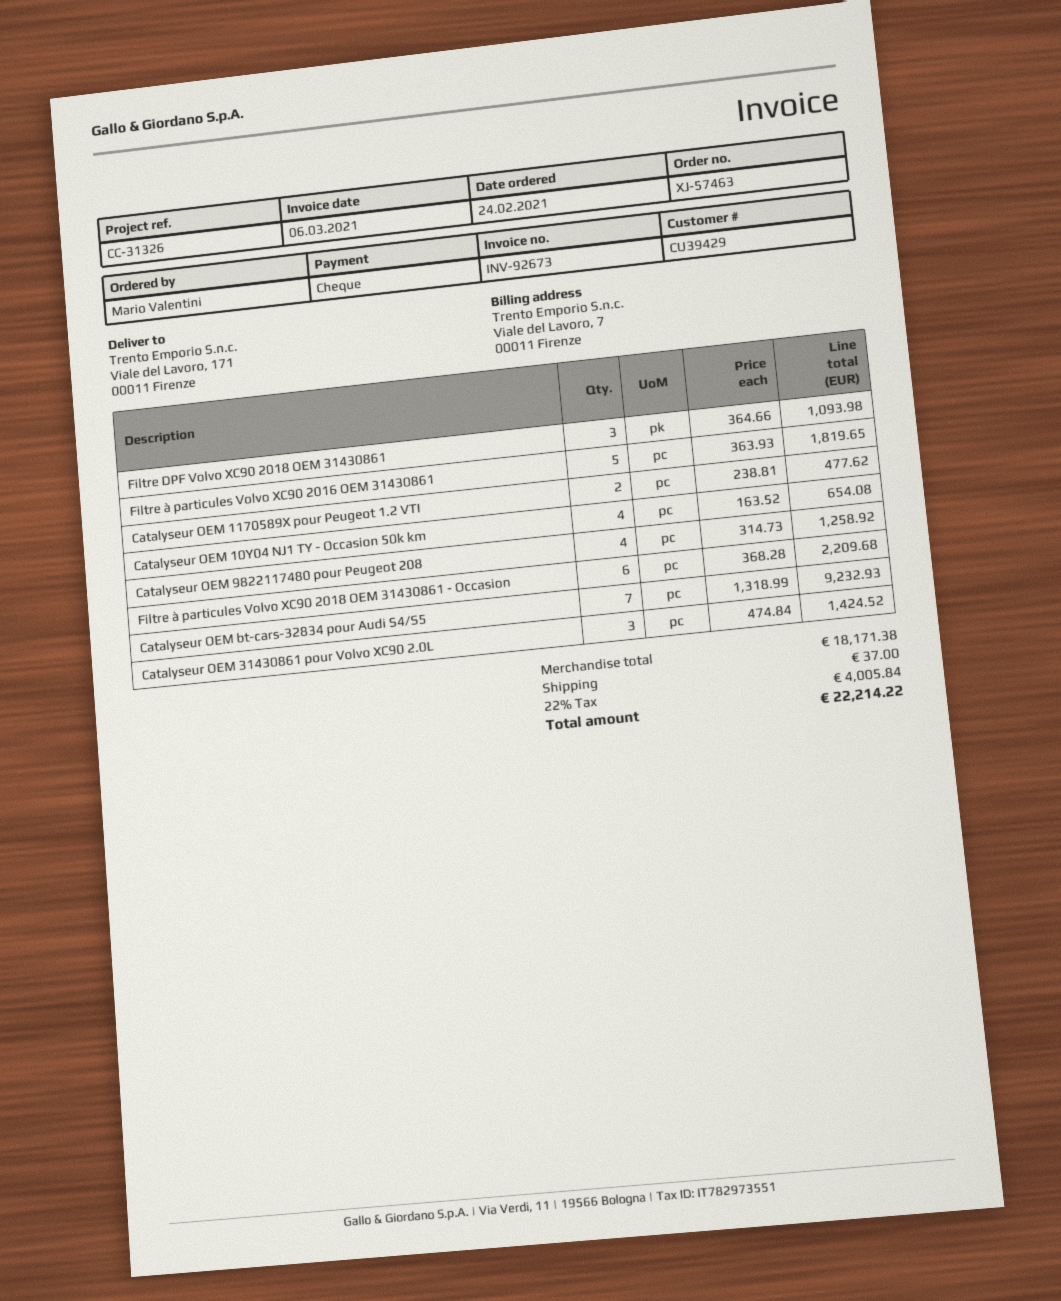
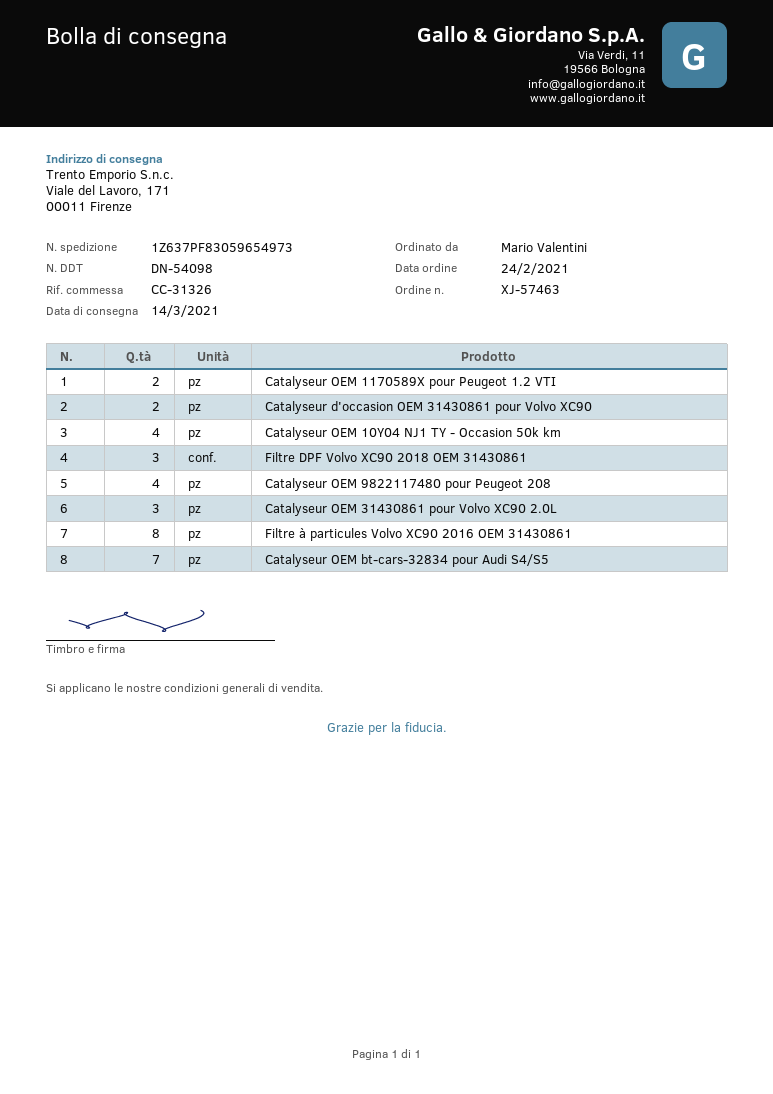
Filtre à particules Volvo XC90 2016 OEM 31430861: 5 -> 8
Filtre à particules Volvo XC90 2018 OEM 31430861 - Occasion: 6 -> none
Catalyseur d'occasion OEM 31430861 pour Volvo XC90: none -> 2

